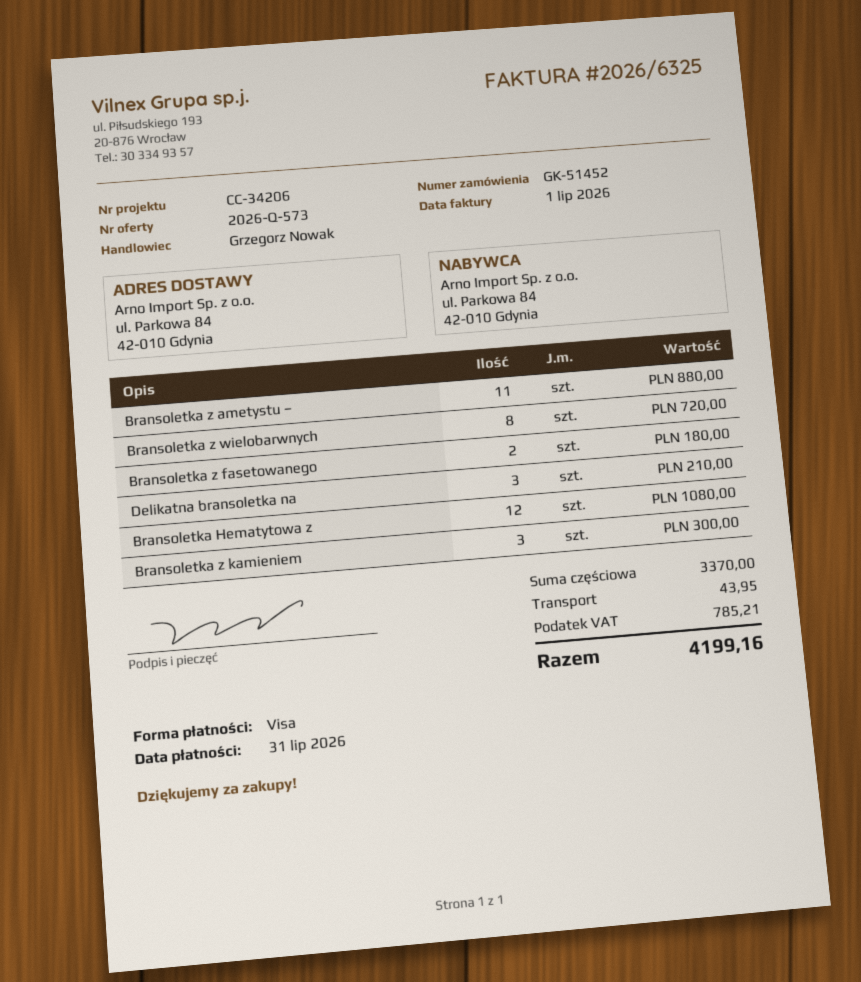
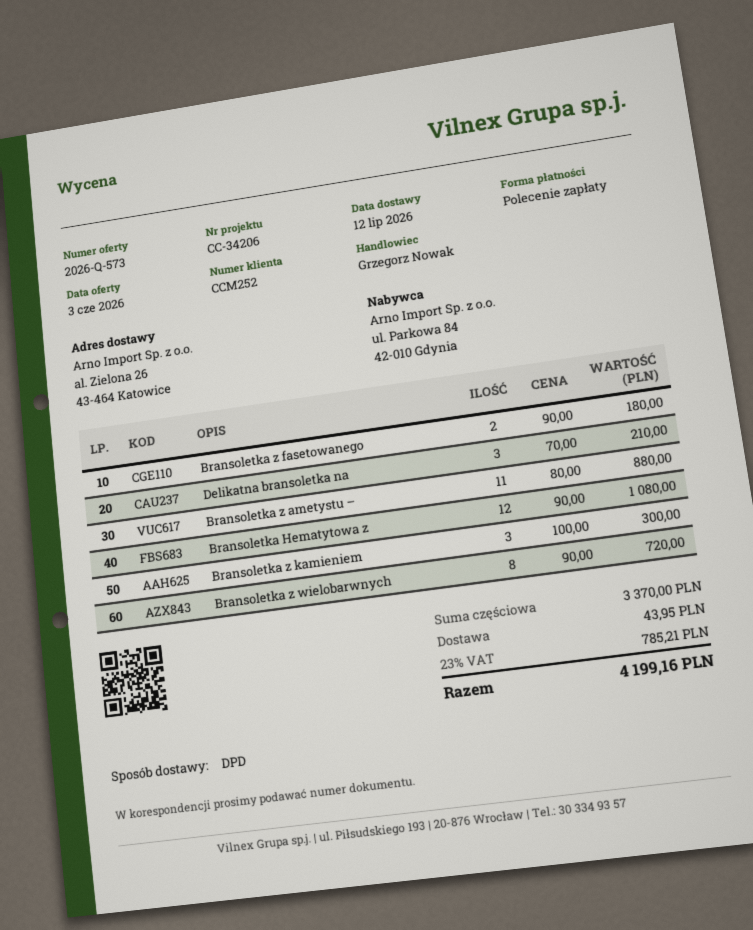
payment method: Visa -> direct debit
ship to: ul. Parkowa 84, 42-010 Gdynia -> al. Zielona 26, 43-464 Katowice

